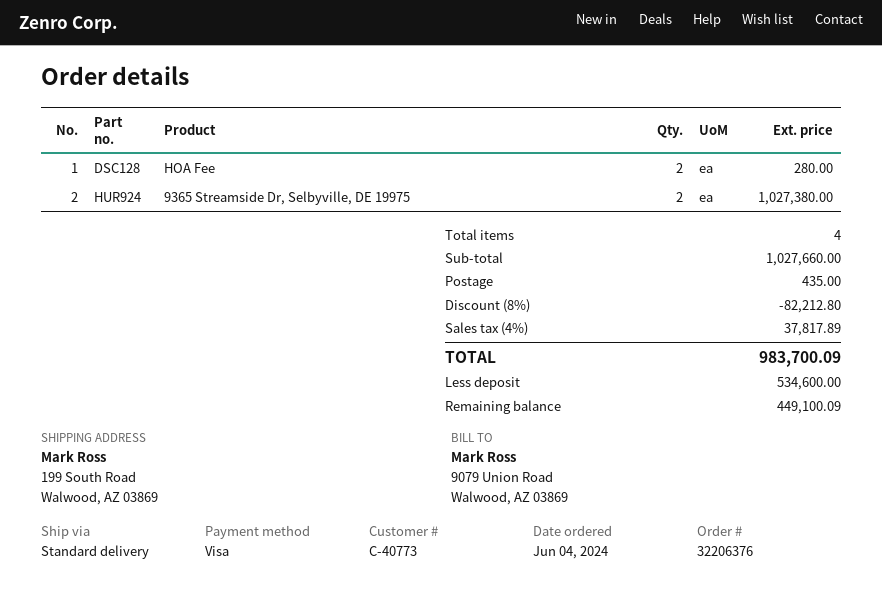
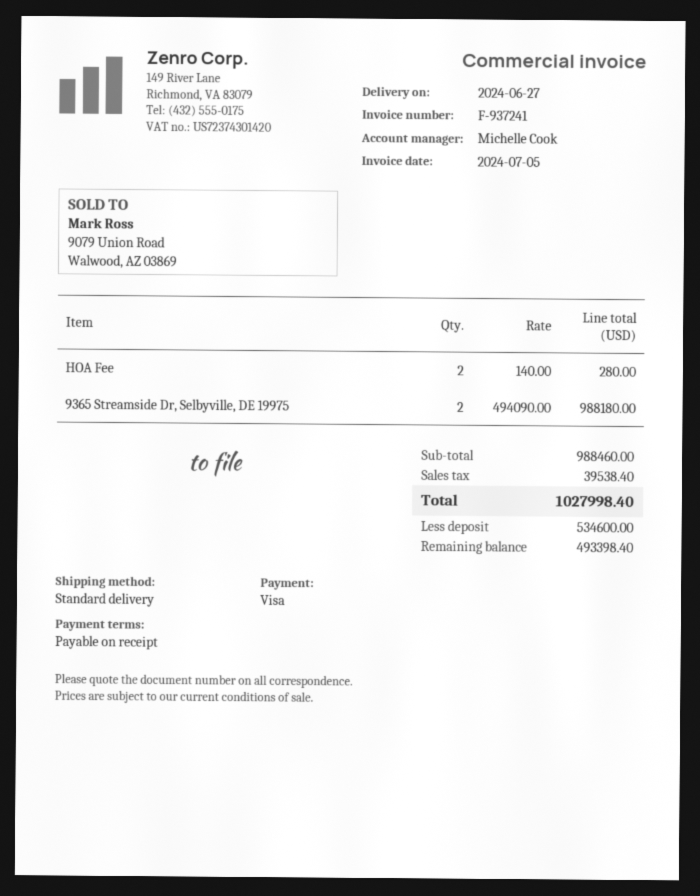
9365 Streamside Dr, Selbyville, DE 19975: 2 for 1027380.00 -> 2 for 988180.00
subtotal: 1027660.00 -> 988460.00
discount: 8% = 82212.80 -> none
shipping: 435.00 -> none
tax: 37817.89 -> 39538.40
total: 983700.09 -> 1027998.40
balance: 449100.09 -> 493398.40

